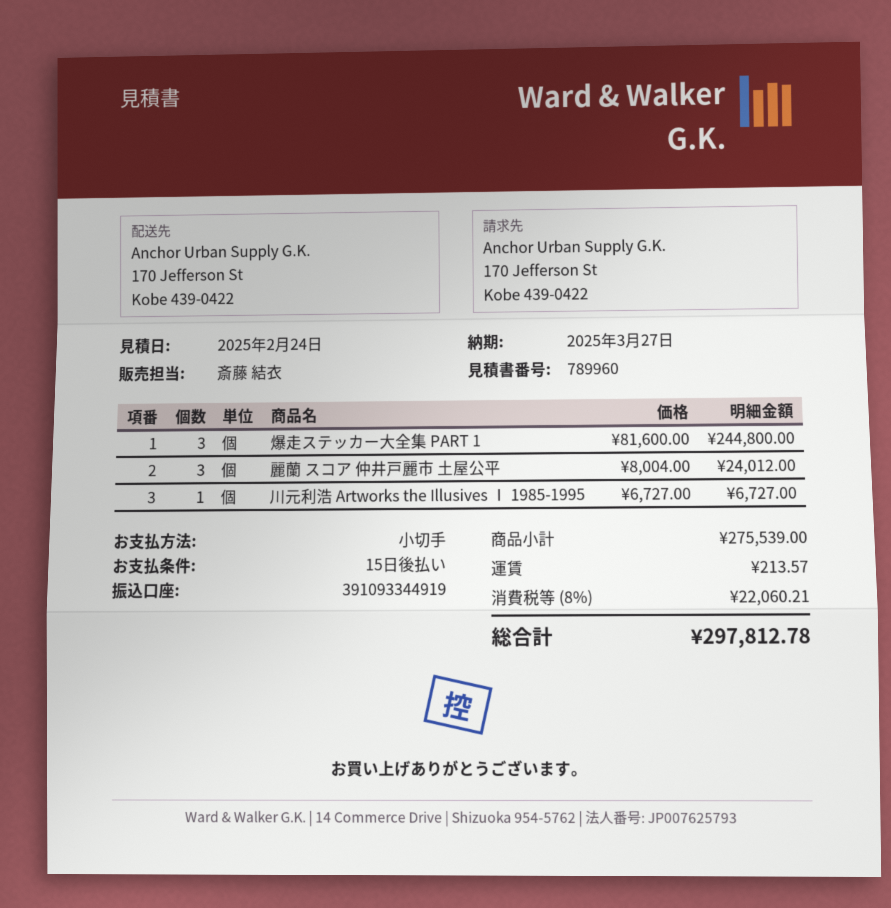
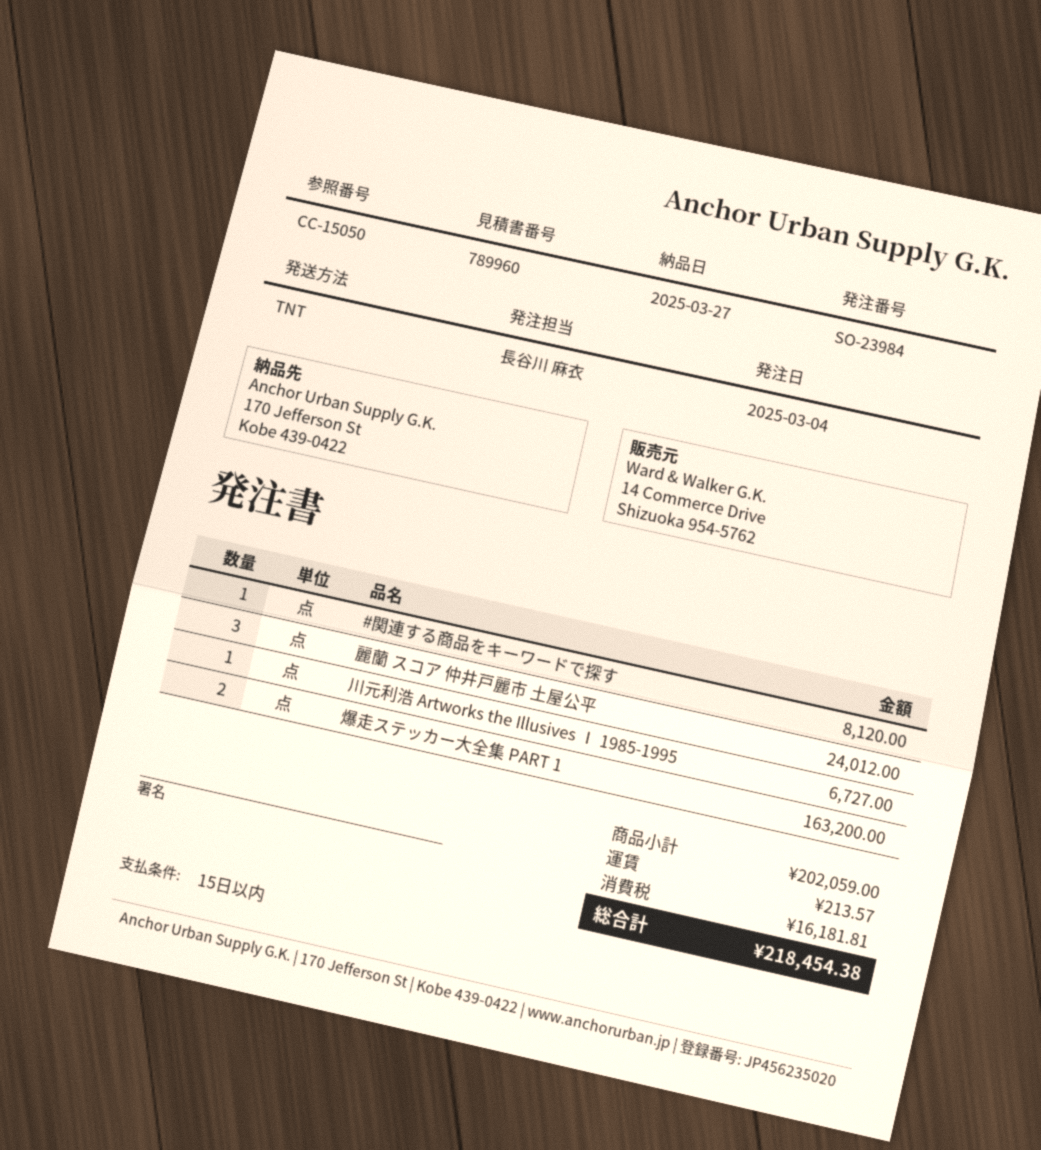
爆走ステッカー大全集 PART 1: 3 for 244800.00 -> 2 for 163200.00
#関連する商品をキーワードで探す: none -> 1 for 8120.00
subtotal: 275539.00 -> 202059.00
tax: 22060.21 -> 16181.81
total: 297812.78 -> 218454.38

